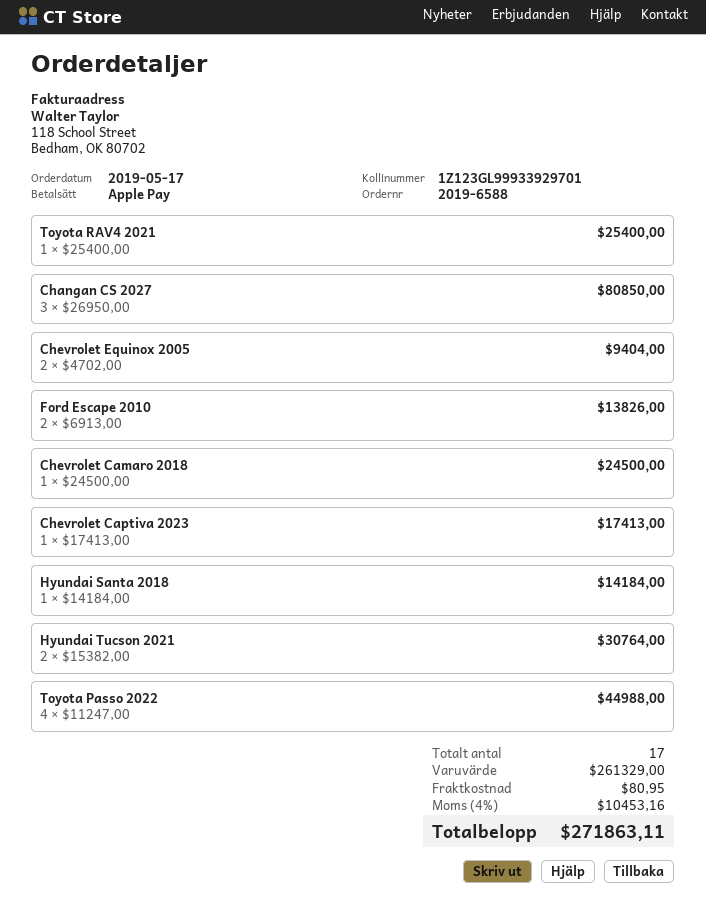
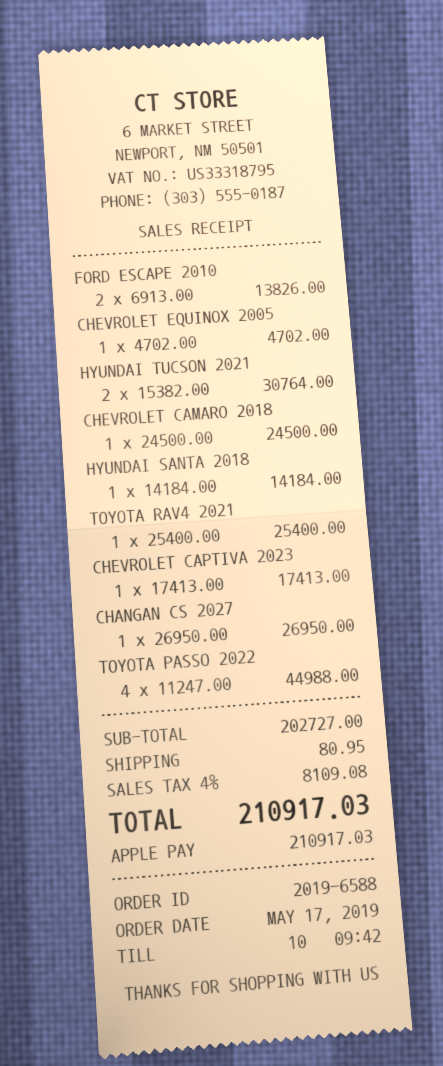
Changan CS 2027: 3 x 26950.00 = 80850.00 -> 1 x 26950.00 = 26950.00
Chevrolet Equinox 2005: 2 x 4702.00 = 9404.00 -> 1 x 4702.00 = 4702.00
subtotal: 261329.00 -> 202727.00
tax: 4% = 10453.16 -> 4% = 8109.08
total: 271863.11 -> 210917.03

